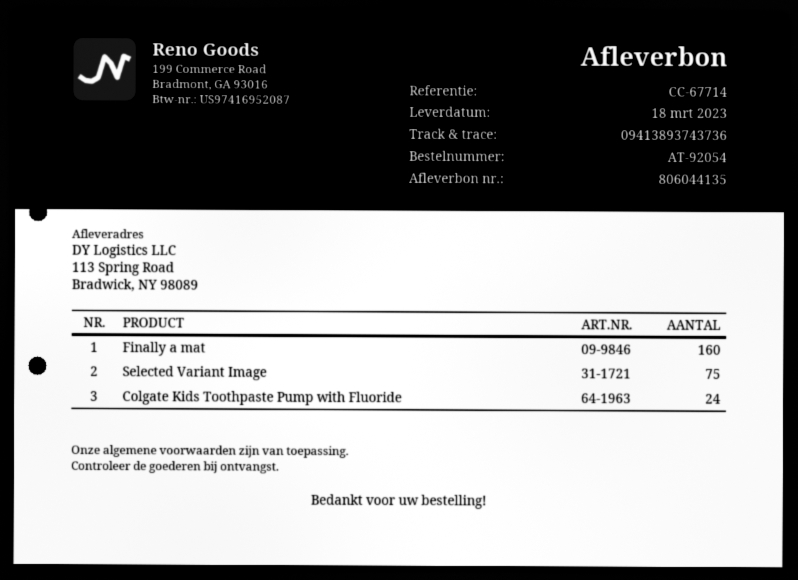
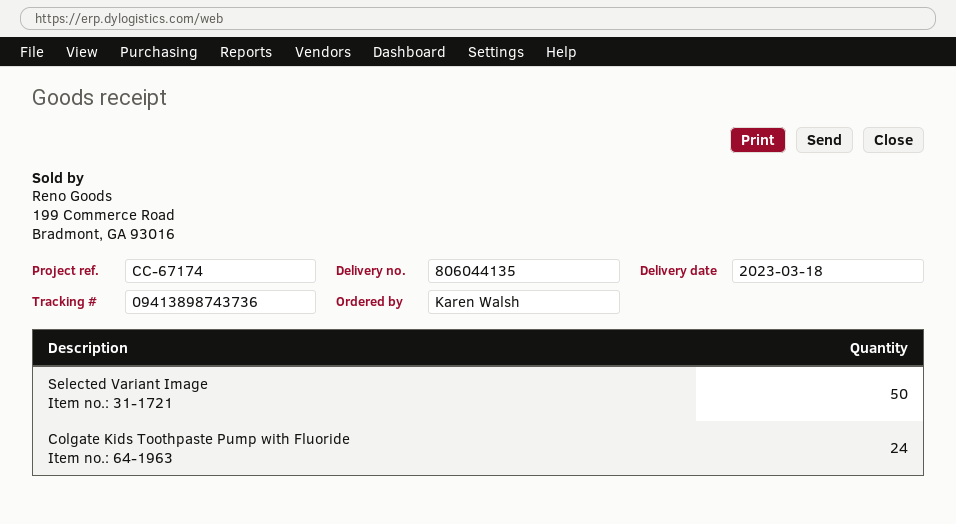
reference: CC-67714 -> CC-67174
tracking number: 09413893743736 -> 09413898743736
Finally a mat: 160 -> none
Selected Variant Image: 75 -> 50

